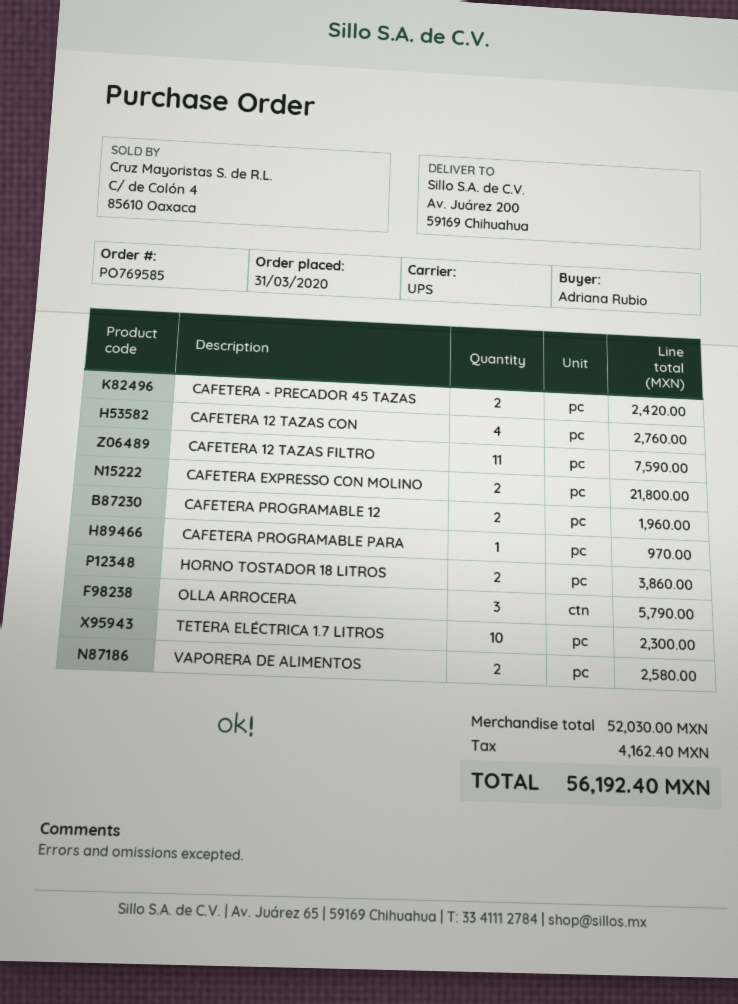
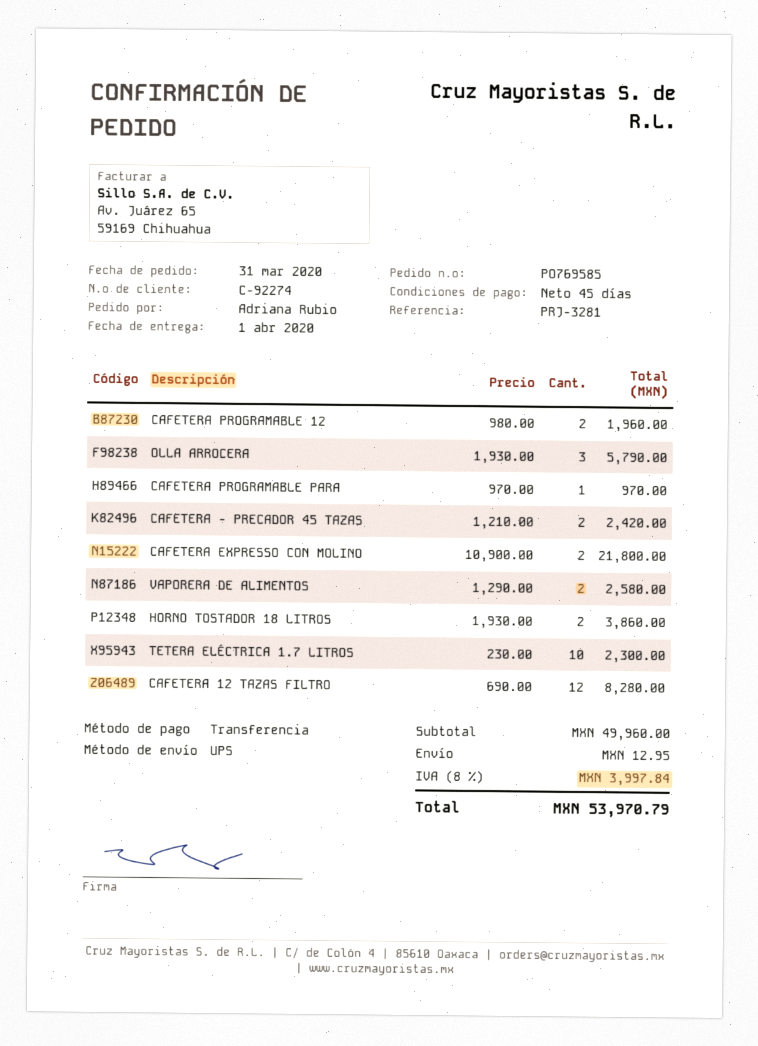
CAFETERA 12 TAZAS CON: 4 for 2760.00 -> none
CAFETERA 12 TAZAS FILTRO: 11 for 7590.00 -> 12 for 8280.00
subtotal: 52030.00 -> 49960.00
shipping: none -> 12.95
tax: 4162.40 -> 3997.84
total: 56192.40 -> 53970.79

